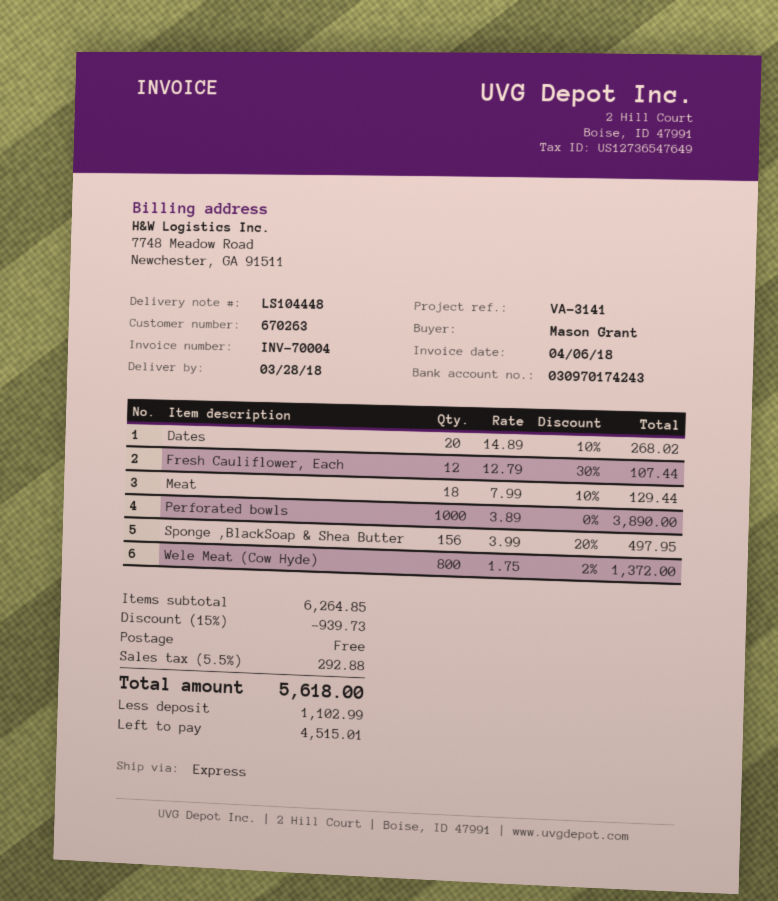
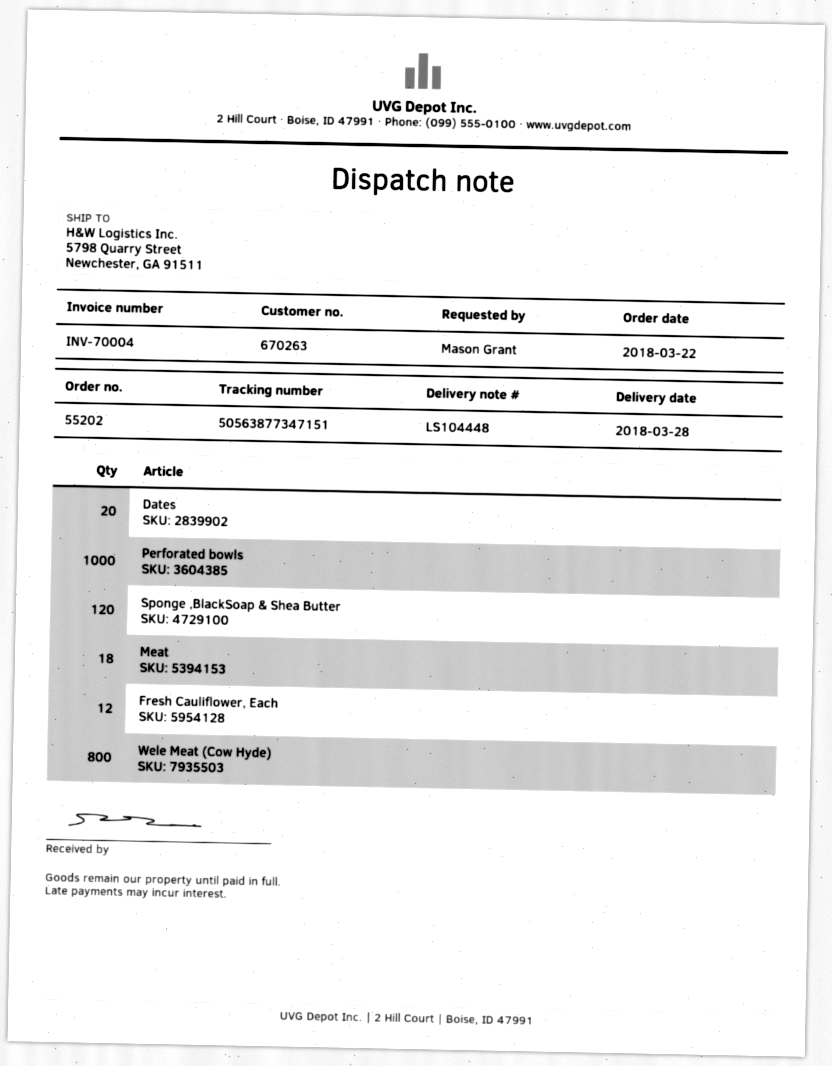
Sponge ,BlackSoap & Shea Butter: 156 -> 120

